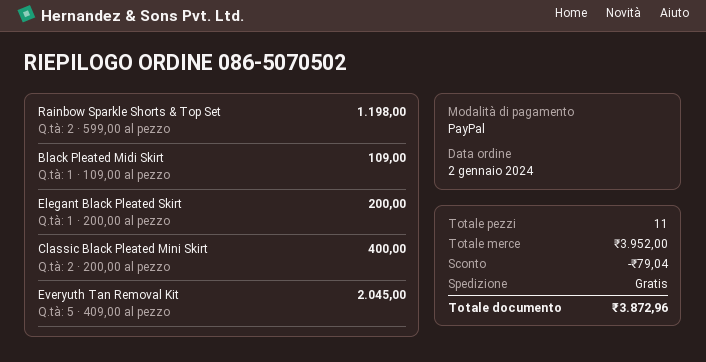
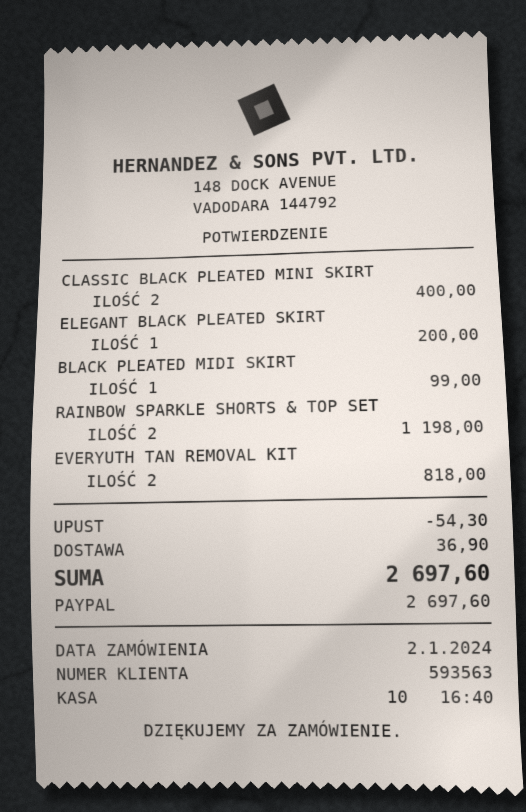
Black Pleated Midi Skirt: 1 for 109.00 -> 1 for 99.00
Everyuth Tan Removal Kit: 5 for 2045.00 -> 2 for 818.00
discount: 79.04 -> 54.30
shipping: 0.00 -> 36.90
total: 3872.96 -> 2697.60

